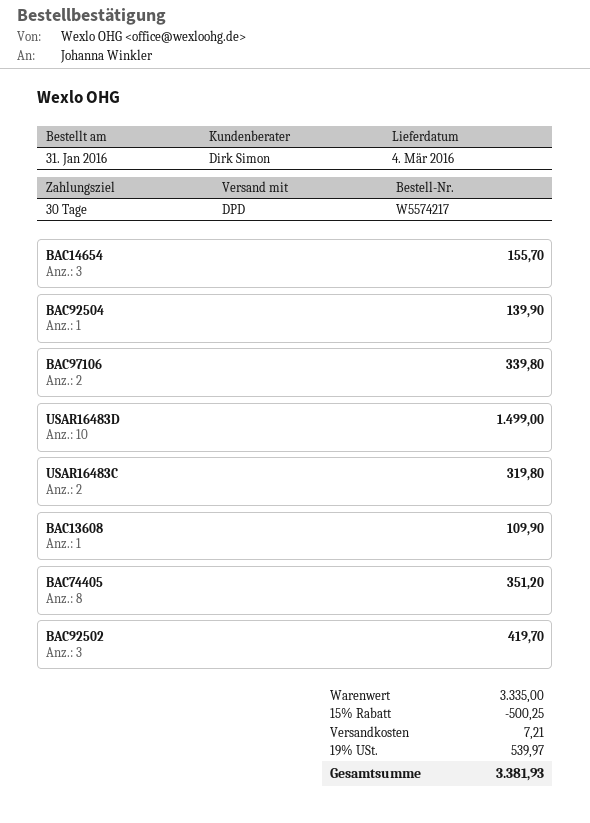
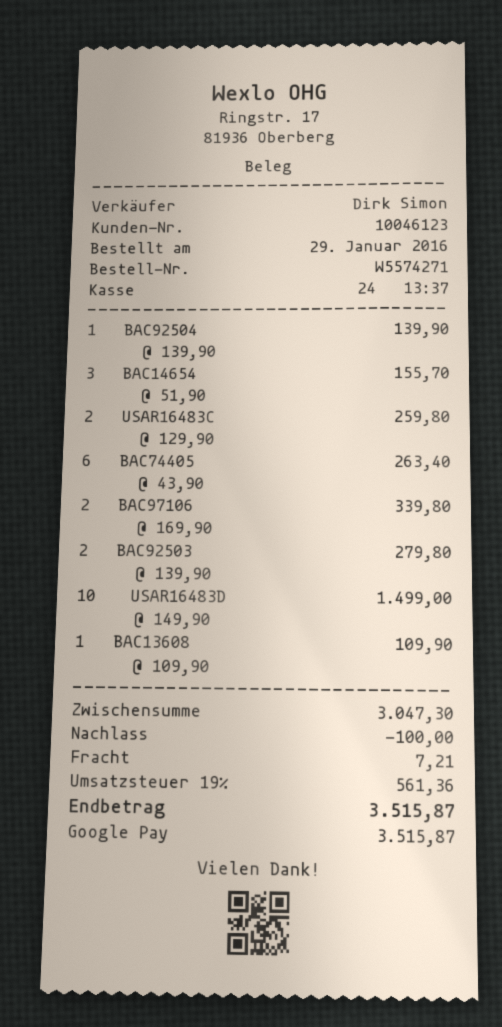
order number: W5574217 -> W5574271
order date: 2016-01-31 -> 2016-01-29
USAR16483C: 2 for 319.80 -> 2 for 259.80
BAC74405: 8 for 351.20 -> 6 for 263.40
BAC92502: 3 for 419.70 -> none
BAC92503: none -> 2 for 279.80
subtotal: 3335.00 -> 3047.30
discount: 500.25 -> 100.00
tax: 19% = 539.97 -> 19% = 561.36
total: 3381.93 -> 3515.87

